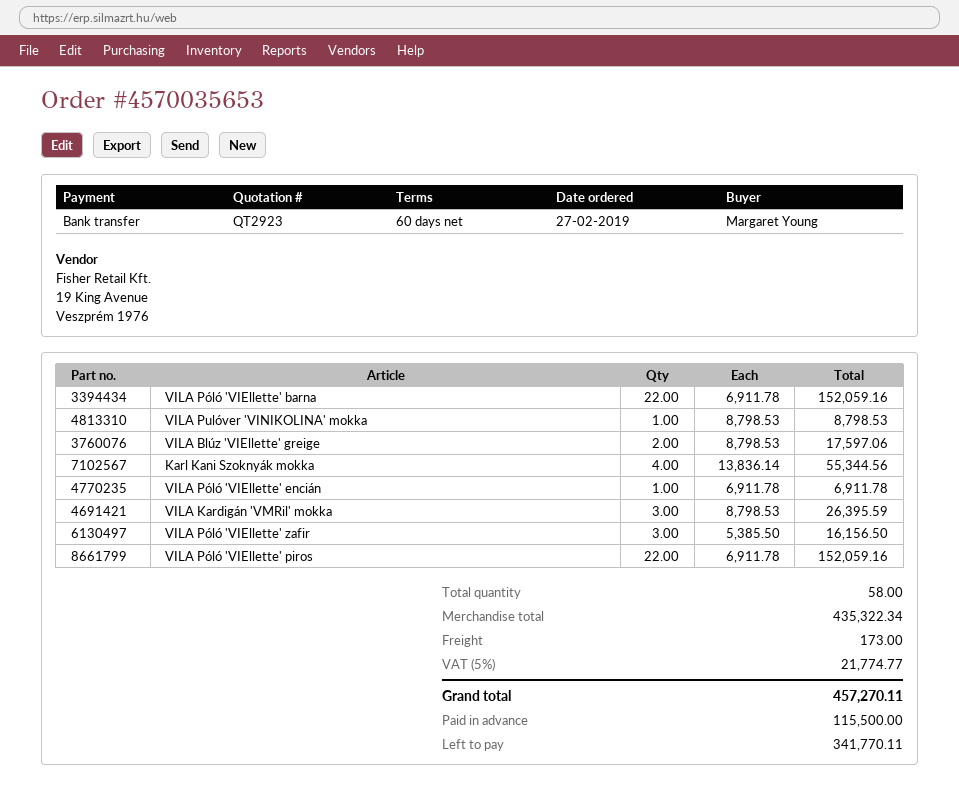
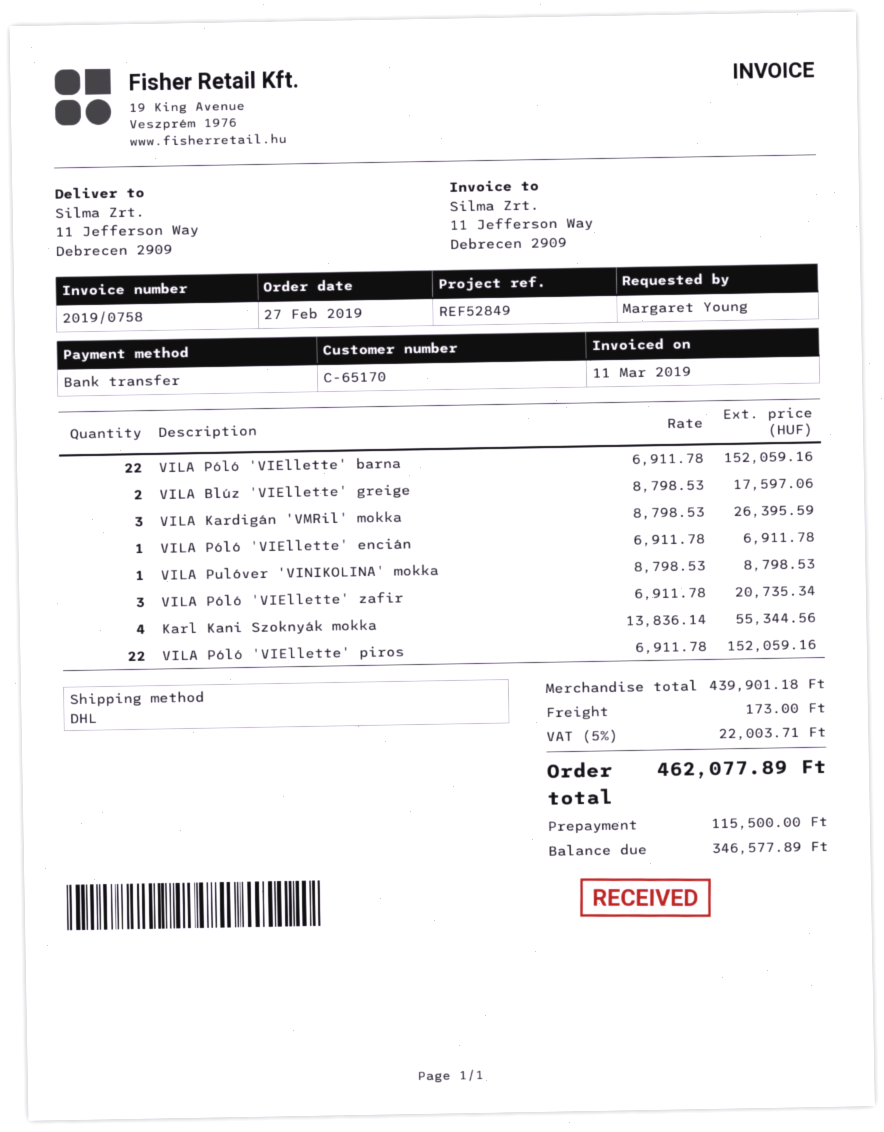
VILA Póló 'VIEllette' zafir: 3 x 5385.50 = 16156.50 -> 3 x 6911.78 = 20735.34
subtotal: 435322.34 -> 439901.18
tax: 5% = 21774.77 -> 5% = 22003.71
total: 457270.11 -> 462077.89
balance: 341770.11 -> 346577.89

